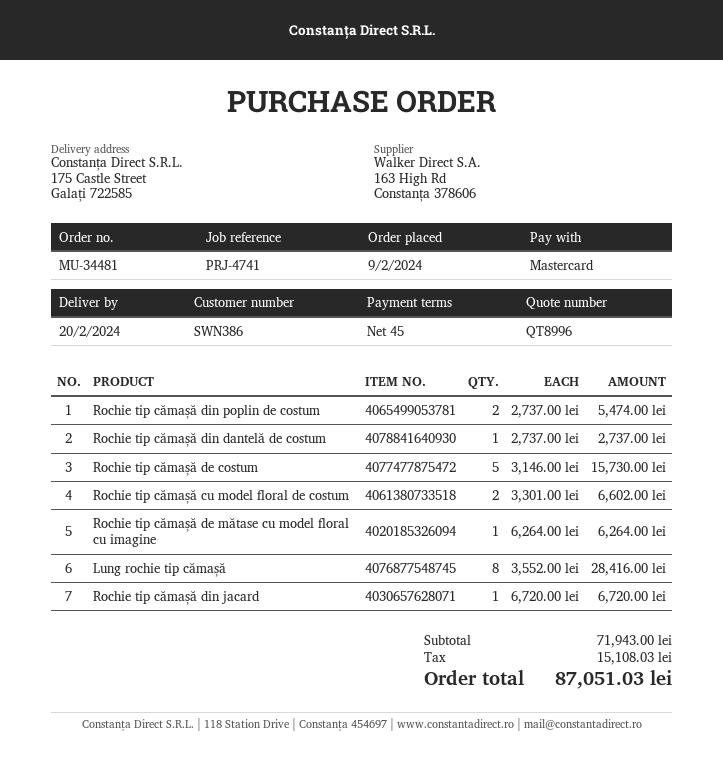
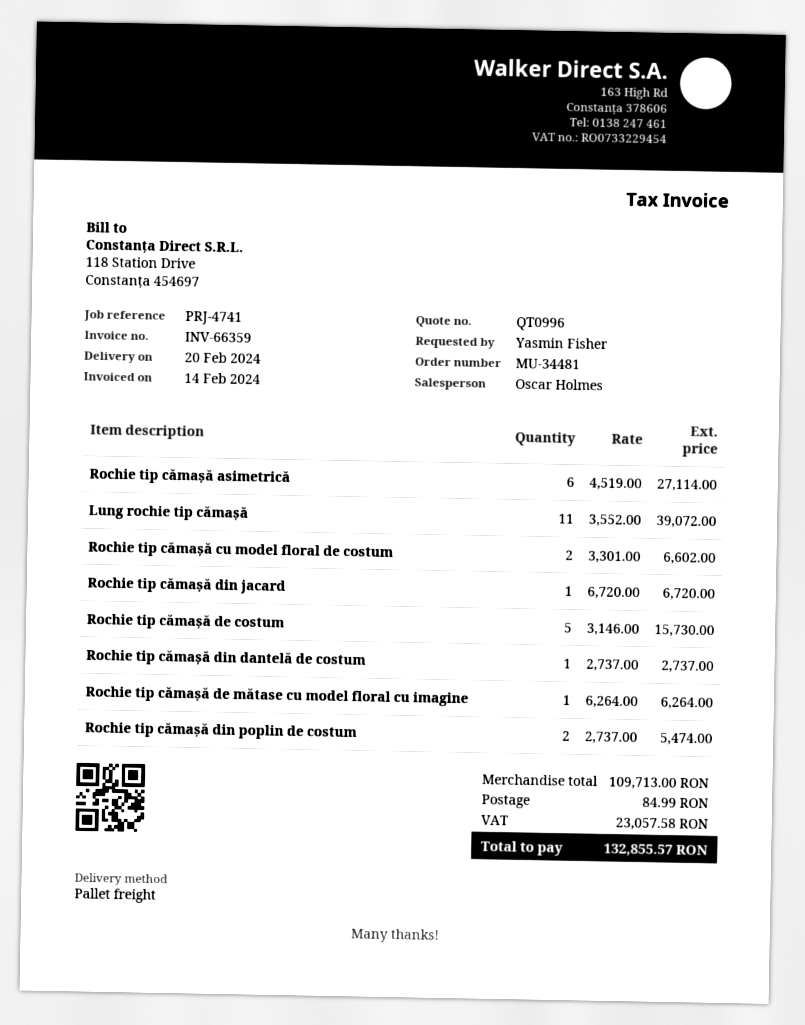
quote number: QT8996 -> QT0996
Lung rochie tip cămașă: 8 x 3552.00 = 28416.00 -> 11 x 3552.00 = 39072.00
Rochie tip cămașă asimetrică: none -> 6 x 4519.00 = 27114.00
subtotal: 71943.00 -> 109713.00
shipping: none -> 84.99
tax: 15108.03 -> 23057.58
total: 87051.03 -> 132855.57

